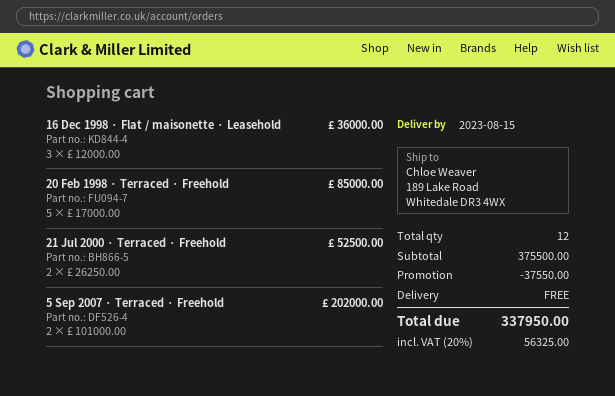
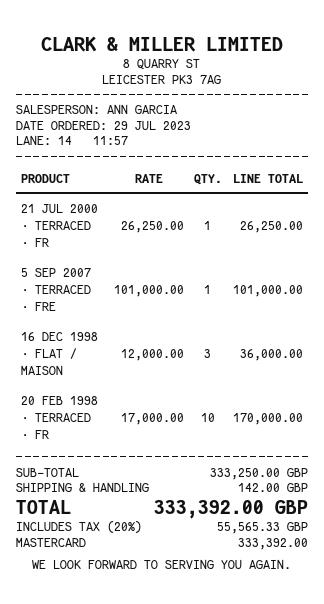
20 Feb 1998 · Terraced · Freehold: 5 x 17000.00 = 85000.00 -> 10 x 17000.00 = 170000.00
21 Jul 2000 · Terraced · Freehold: 2 x 26250.00 = 52500.00 -> 1 x 26250.00 = 26250.00
5 Sep 2007 · Terraced · Freehold: 2 x 101000.00 = 202000.00 -> 1 x 101000.00 = 101000.00
subtotal: 375500.00 -> 333250.00
discount: 37550.00 -> none
shipping: 0.00 -> 142.00
tax: 20% = 56325.00 -> 20% = 55565.33
total: 337950.00 -> 333392.00

